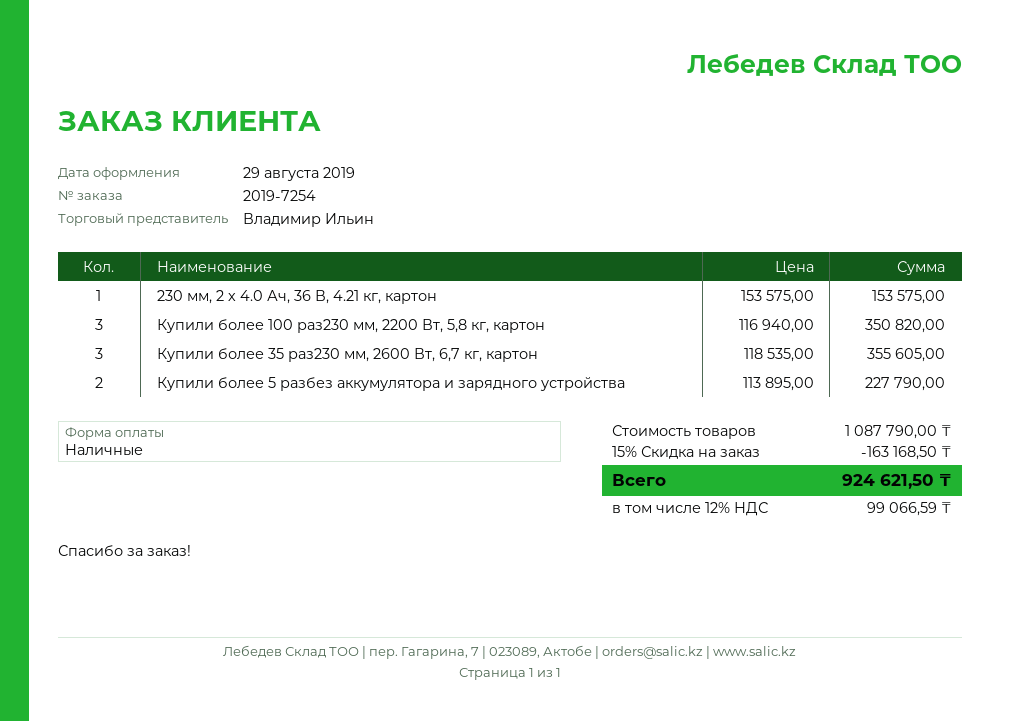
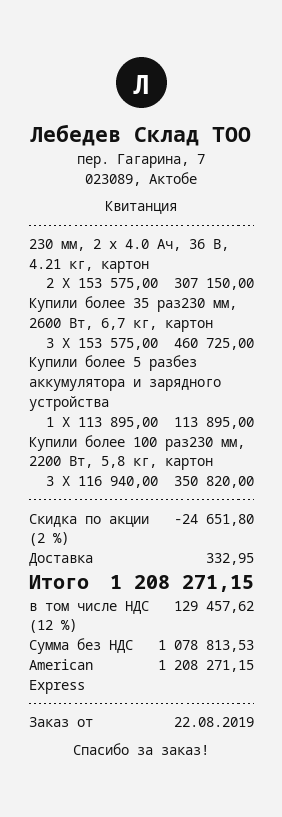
order date: 2019-08-29 -> 2019-08-22
payment method: cash -> American Express
230 мм, 2 х 4.0 Ач, 36 В, 4.21 кг, картон: 1 x 153575.00 = 153575.00 -> 2 x 153575.00 = 307150.00
Купили более 35 раз230 мм, 2600 Вт, 6,7 кг, картон: 3 x 118535.00 = 355605.00 -> 3 x 153575.00 = 460725.00
Купили более 5 разбез аккумулятора и зарядного устройства: 2 x 113895.00 = 227790.00 -> 1 x 113895.00 = 113895.00
discount: 15% = 163168.50 -> 2% = 24651.80
shipping: none -> 332.95
tax: 12% = 99066.59 -> 12% = 129457.62
total: 924621.50 -> 1208271.15

